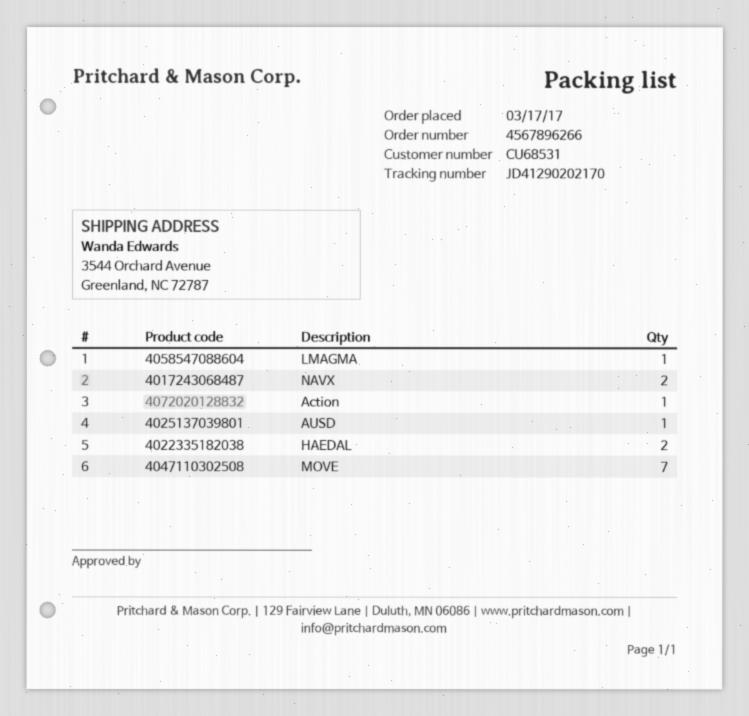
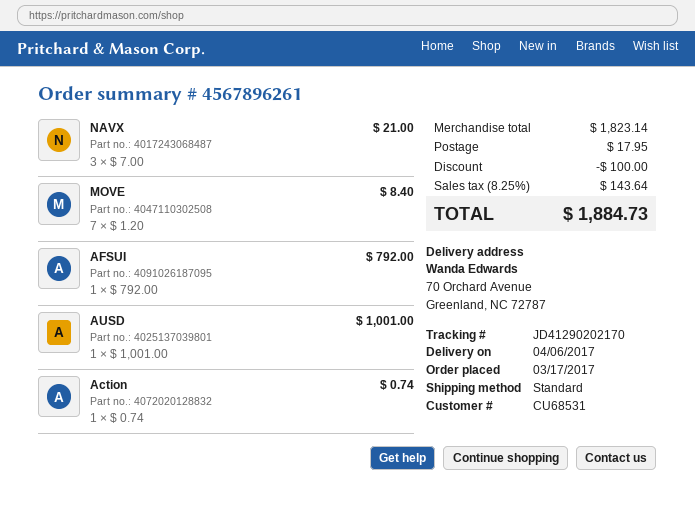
order number: 4567896266 -> 4567896261
ship to: 3544 Orchard Avenue, Greenland, NC 72787 -> 70 Orchard Avenue, Greenland, NC 72787
LMAGMA: 1 -> none
NAVX: 2 -> 3
HAEDAL: 2 -> none
AFSUI: none -> 1

